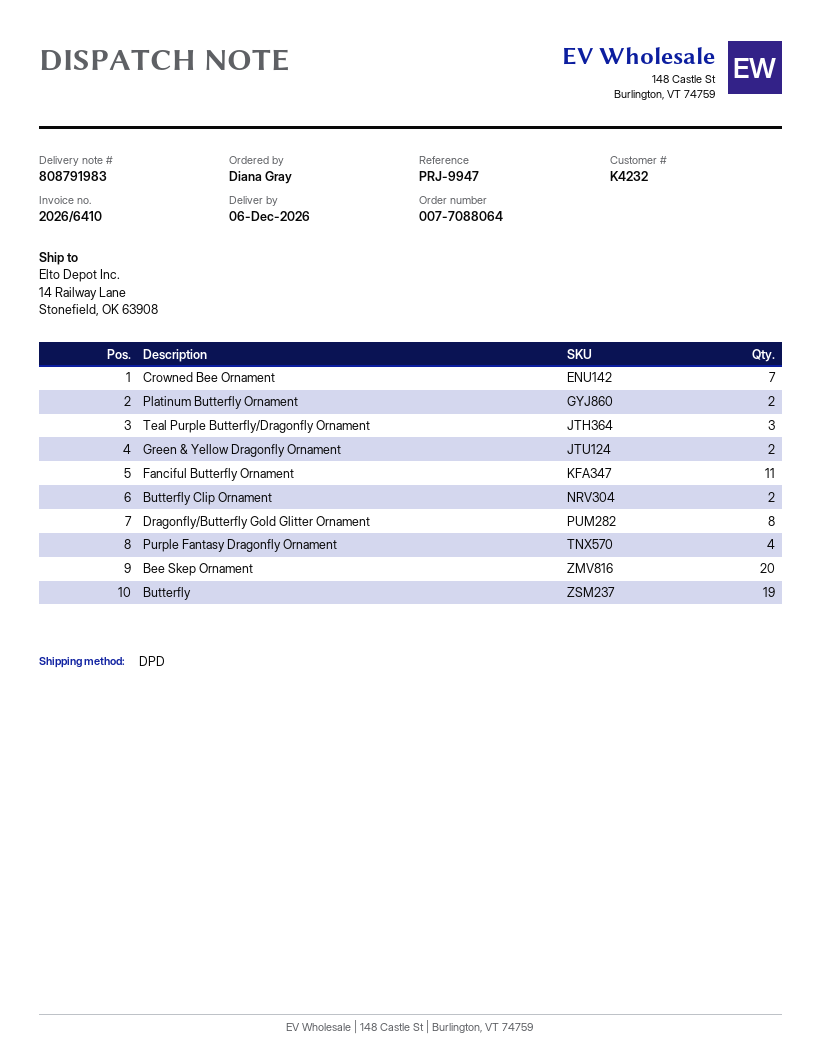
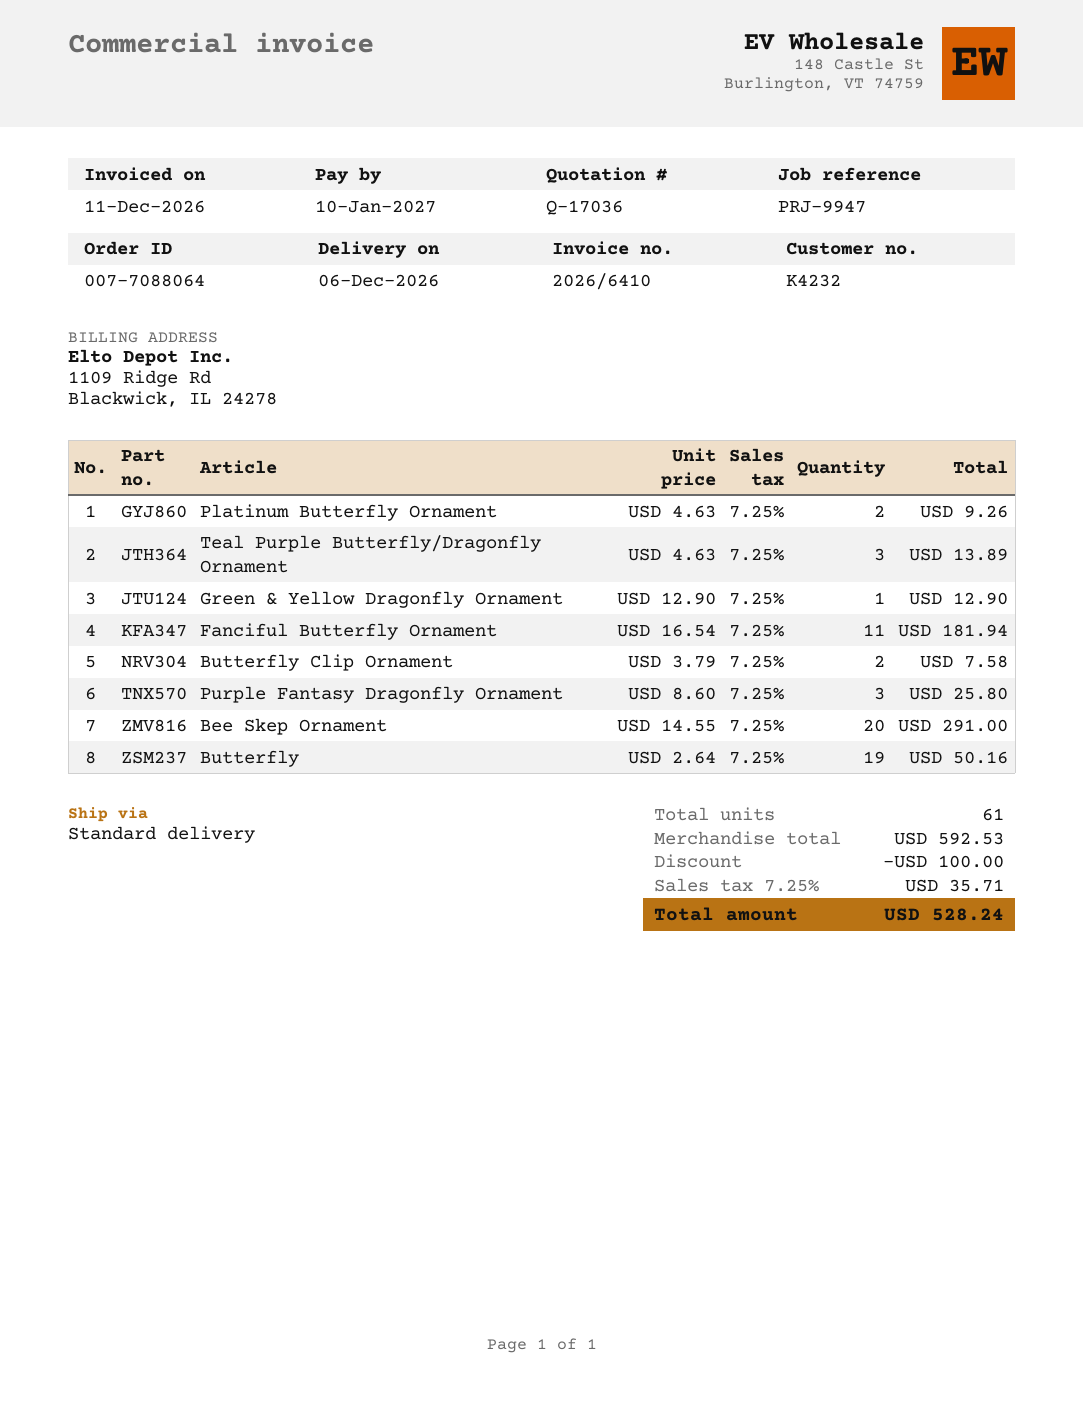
shipping method: DPD -> standard
Crowned Bee Ornament: 7 -> none
Green & Yellow Dragonfly Ornament: 2 -> 1
Dragonfly/Butterfly Gold Glitter Ornament: 8 -> none
Purple Fantasy Dragonfly Ornament: 4 -> 3

